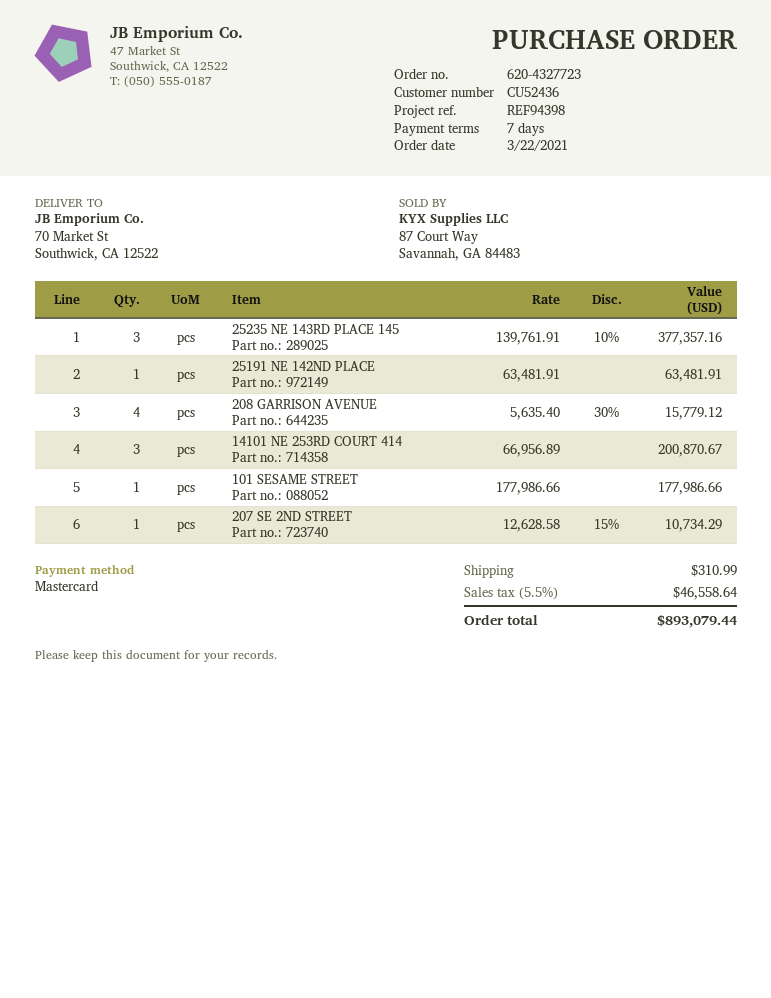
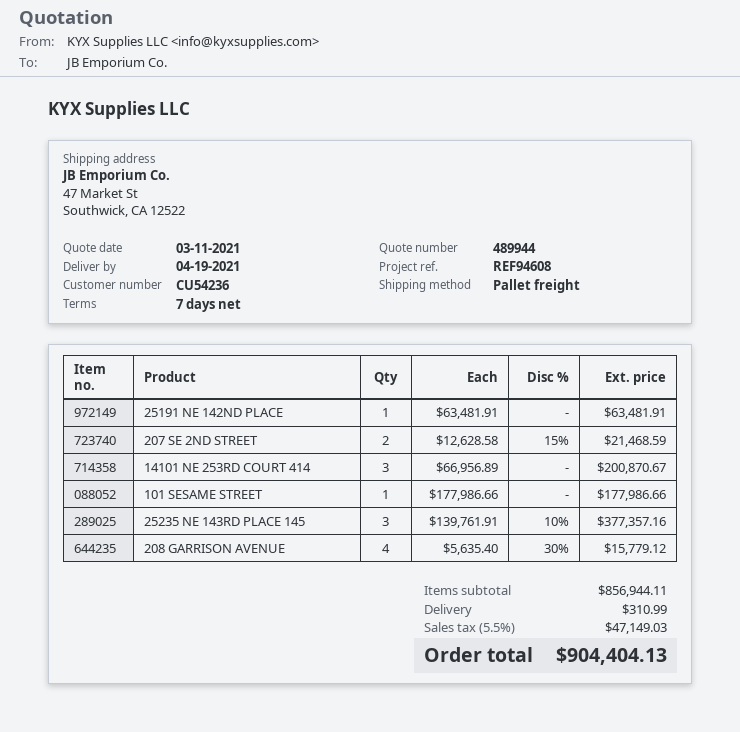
customer number: CU52436 -> CU54236
reference: REF94398 -> REF94608
ship to: 70 Market St, Southwick, CA 12522 -> 47 Market St, Southwick, CA 12522
207 SE 2ND STREET: 1 x 12628.58 - 15% = 10734.29 -> 2 x 12628.58 - 15% = 21468.59
tax: 5.5% = 46558.64 -> 5.5% = 47149.03
total: 893079.44 -> 904404.13

